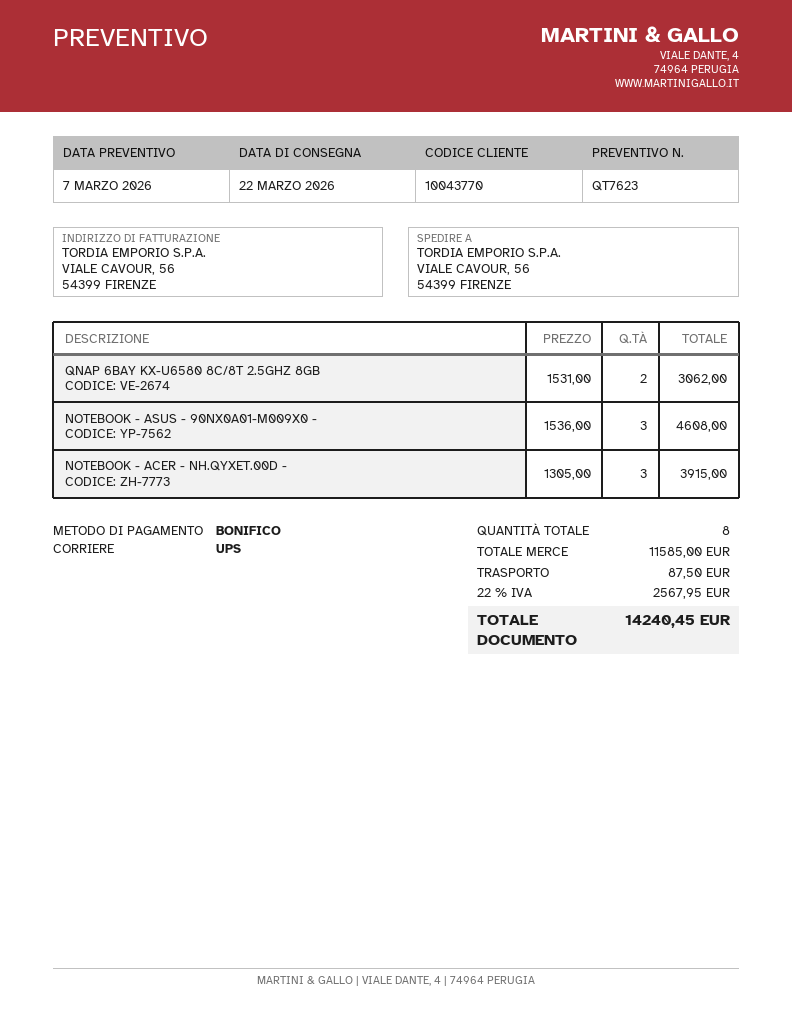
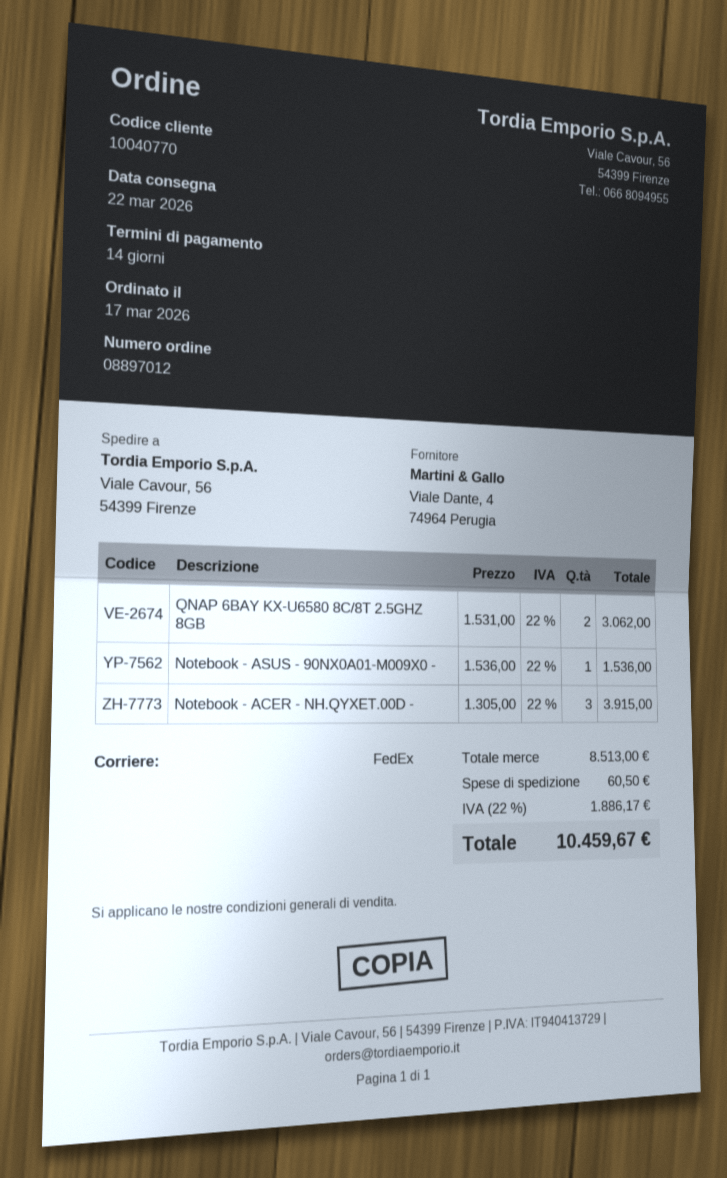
customer number: 10043770 -> 10040770
shipping method: UPS -> FedEx
NOTEBOOK - ASUS - 90NX0A01-M009X0 -: 3 x 1536.00 = 4608.00 -> 1 x 1536.00 = 1536.00
subtotal: 11585.00 -> 8513.00
shipping: 87.50 -> 60.50
tax: 22% = 2567.95 -> 22% = 1886.17
total: 14240.45 -> 10459.67

